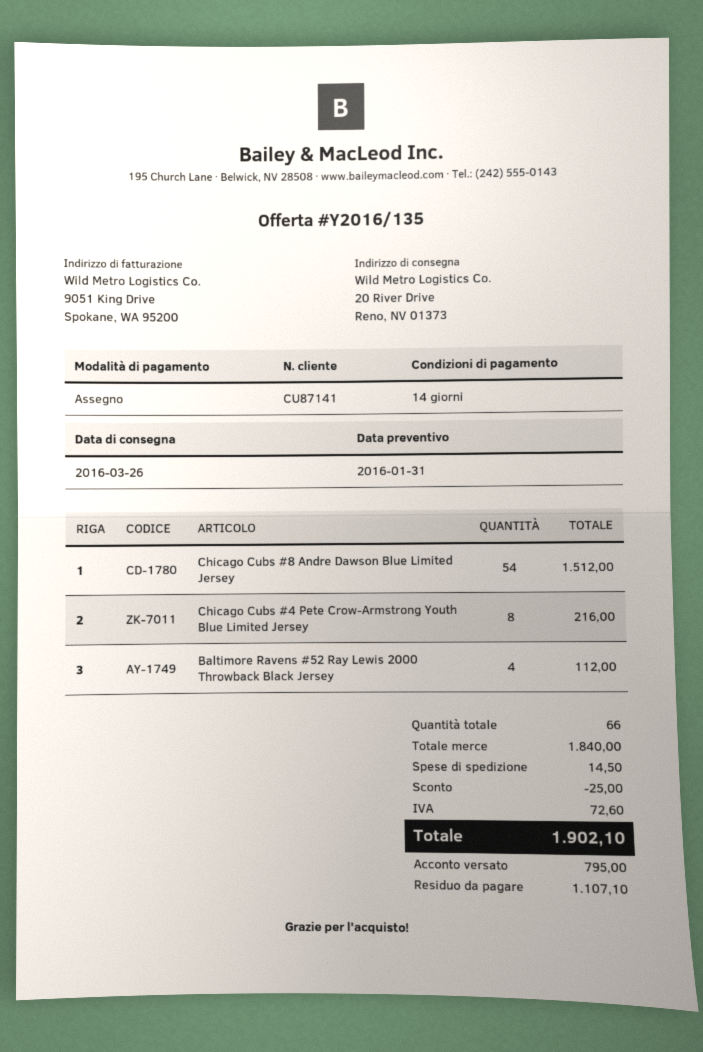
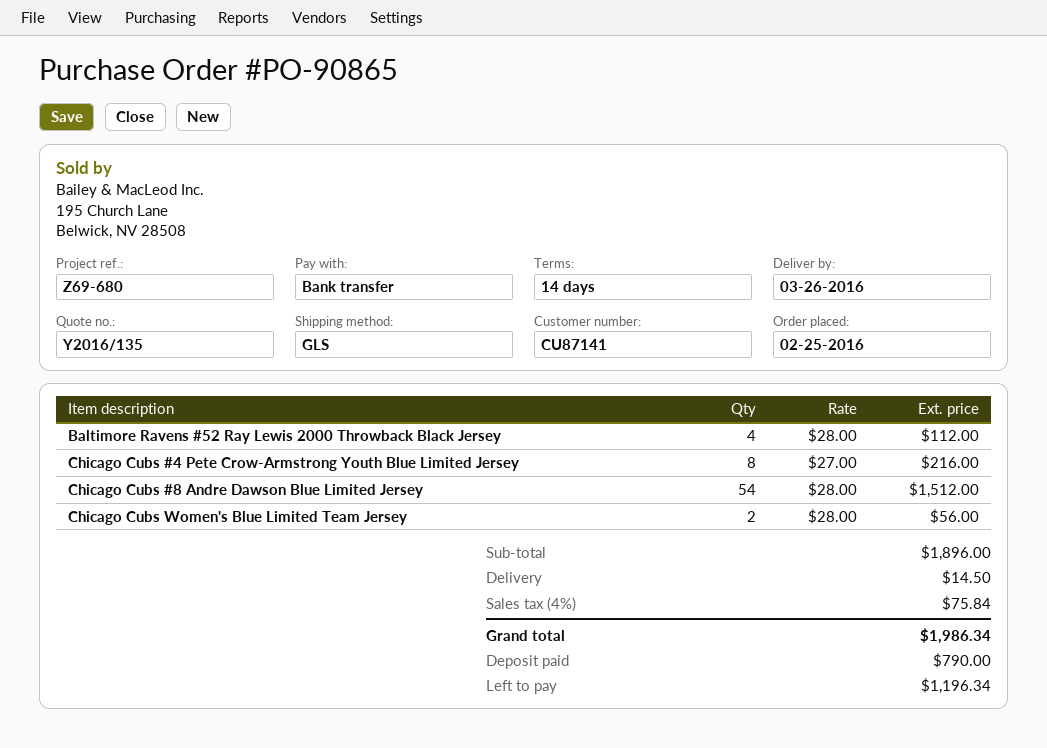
payment method: cheque -> bank transfer
Chicago Cubs Women's Blue Limited Team Jersey: none -> 2 for 56.00
subtotal: 1840.00 -> 1896.00
discount: 25.00 -> none
tax: 72.60 -> 75.84
total: 1902.10 -> 1986.34
deposit: 795.00 -> 790.00
balance: 1107.10 -> 1196.34

